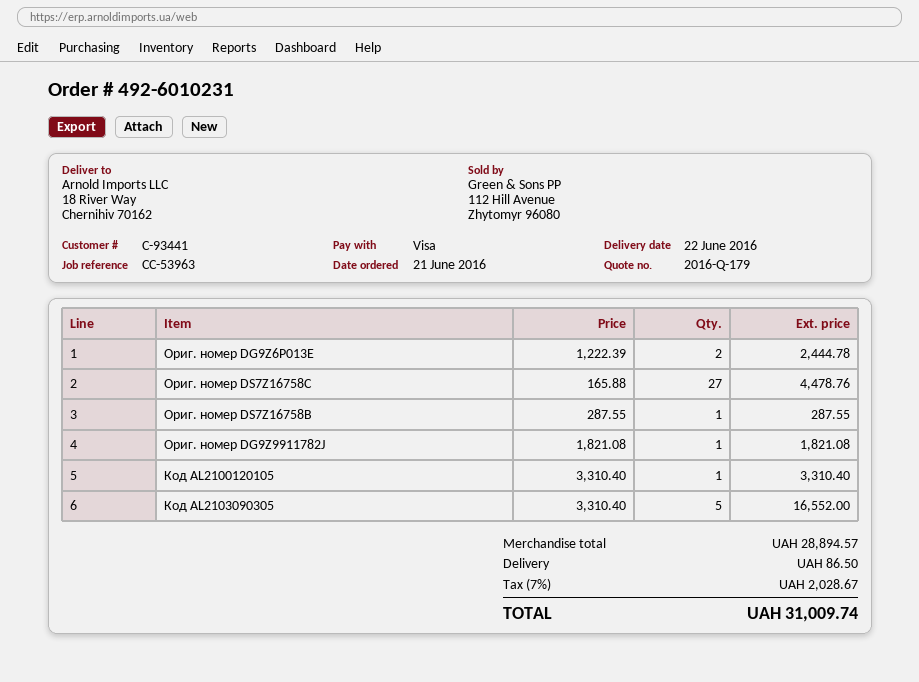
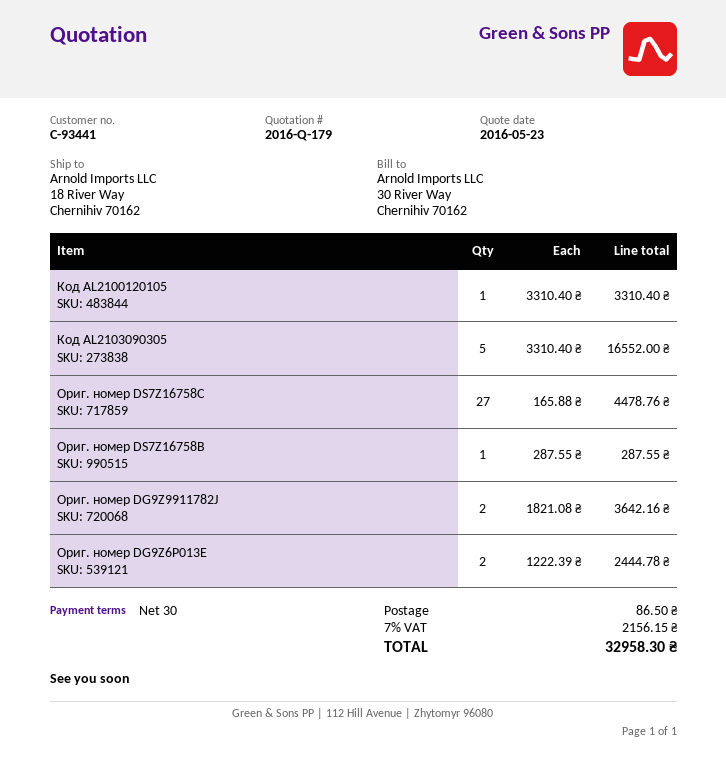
Ориг. номер DG9Z9911782J: 1 x 1821.08 = 1821.08 -> 2 x 1821.08 = 3642.16
tax: 7% = 2028.67 -> 7% = 2156.15
total: 31009.74 -> 32958.30

